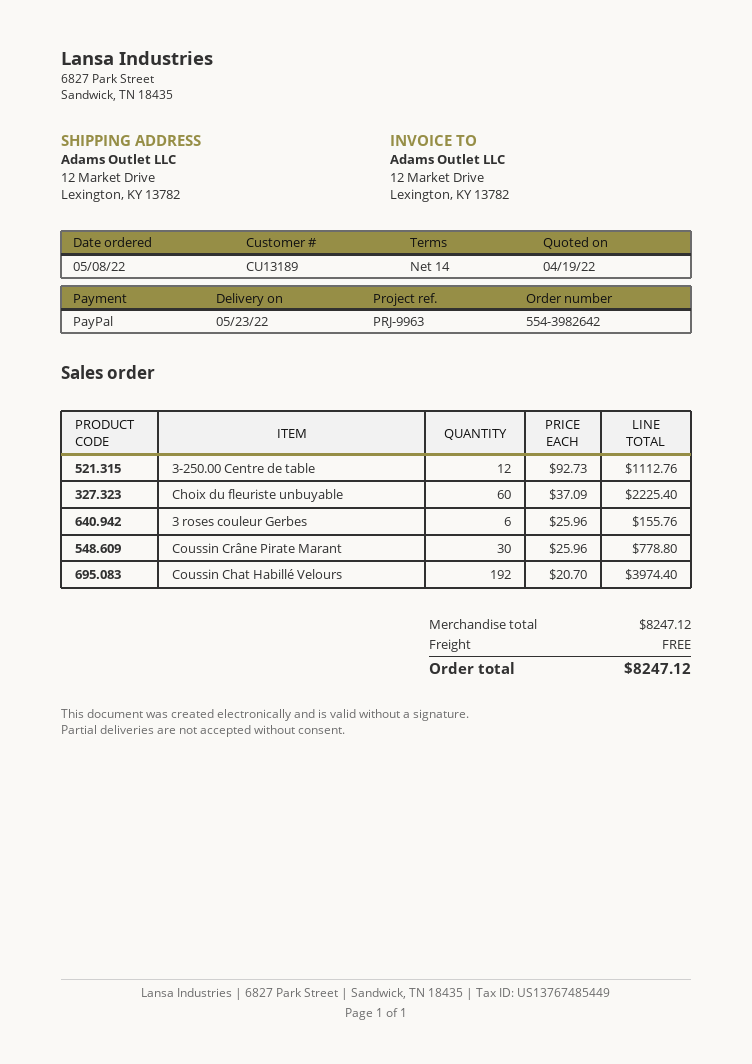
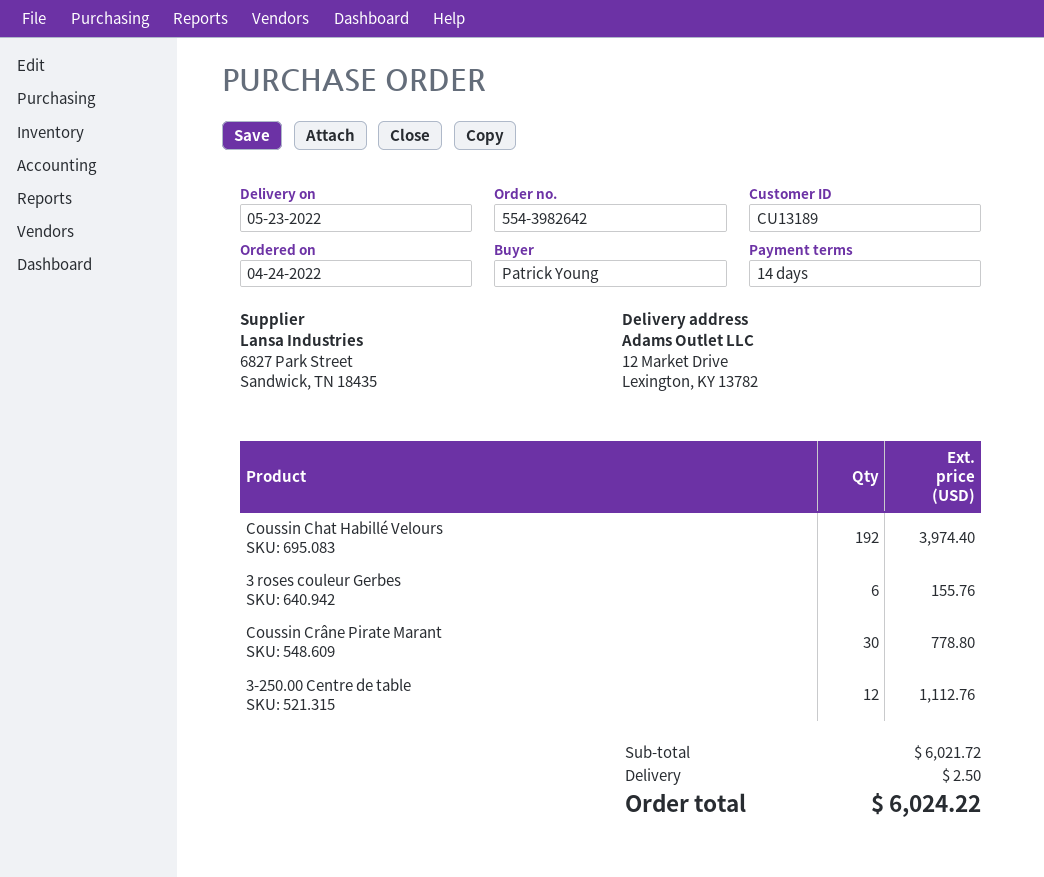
order date: 2022-05-08 -> 2022-04-24
Choix du fleuriste unbuyable: 60 for 2225.40 -> none
subtotal: 8247.12 -> 6021.72
shipping: 0.00 -> 2.50
total: 8247.12 -> 6024.22

